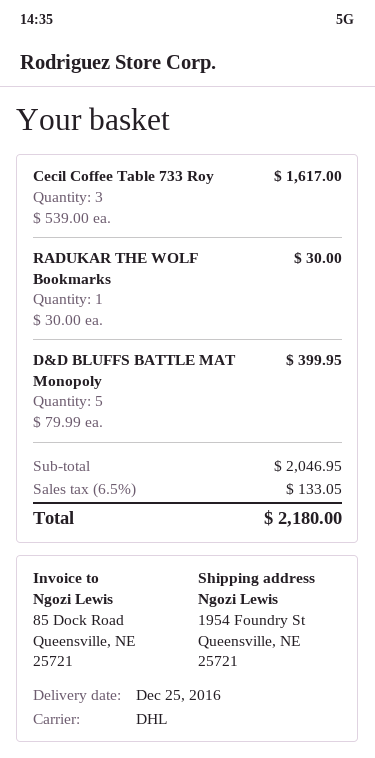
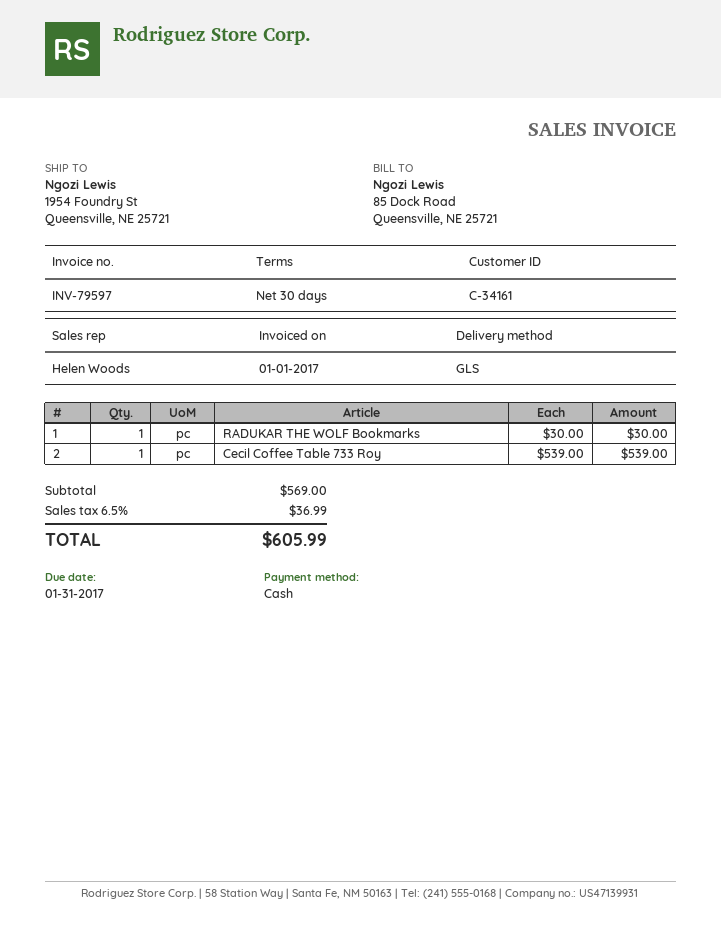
shipping method: DHL -> GLS
Cecil Coffee Table 733 Roy: 3 x 539.00 = 1617.00 -> 1 x 539.00 = 539.00
D&D BLUFFS BATTLE MAT Monopoly: 5 x 79.99 = 399.95 -> none
subtotal: 2046.95 -> 569.00
tax: 6.5% = 133.05 -> 6.5% = 36.99
total: 2180.00 -> 605.99

